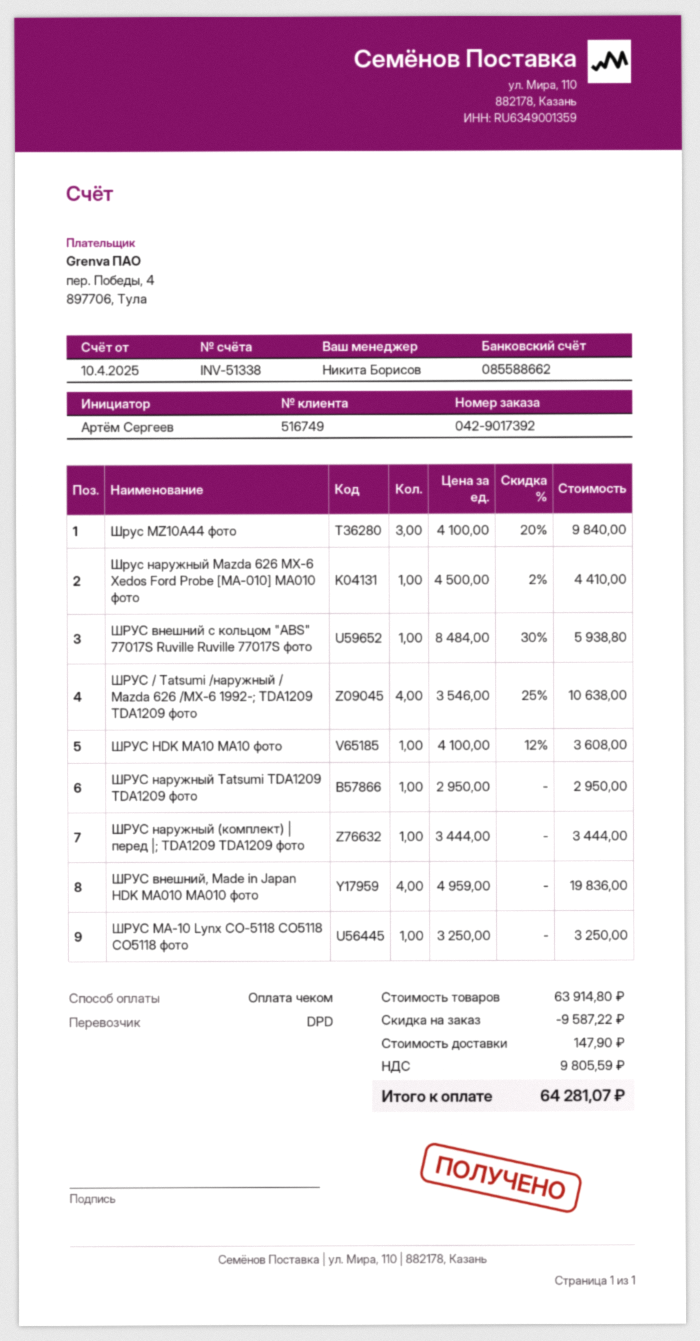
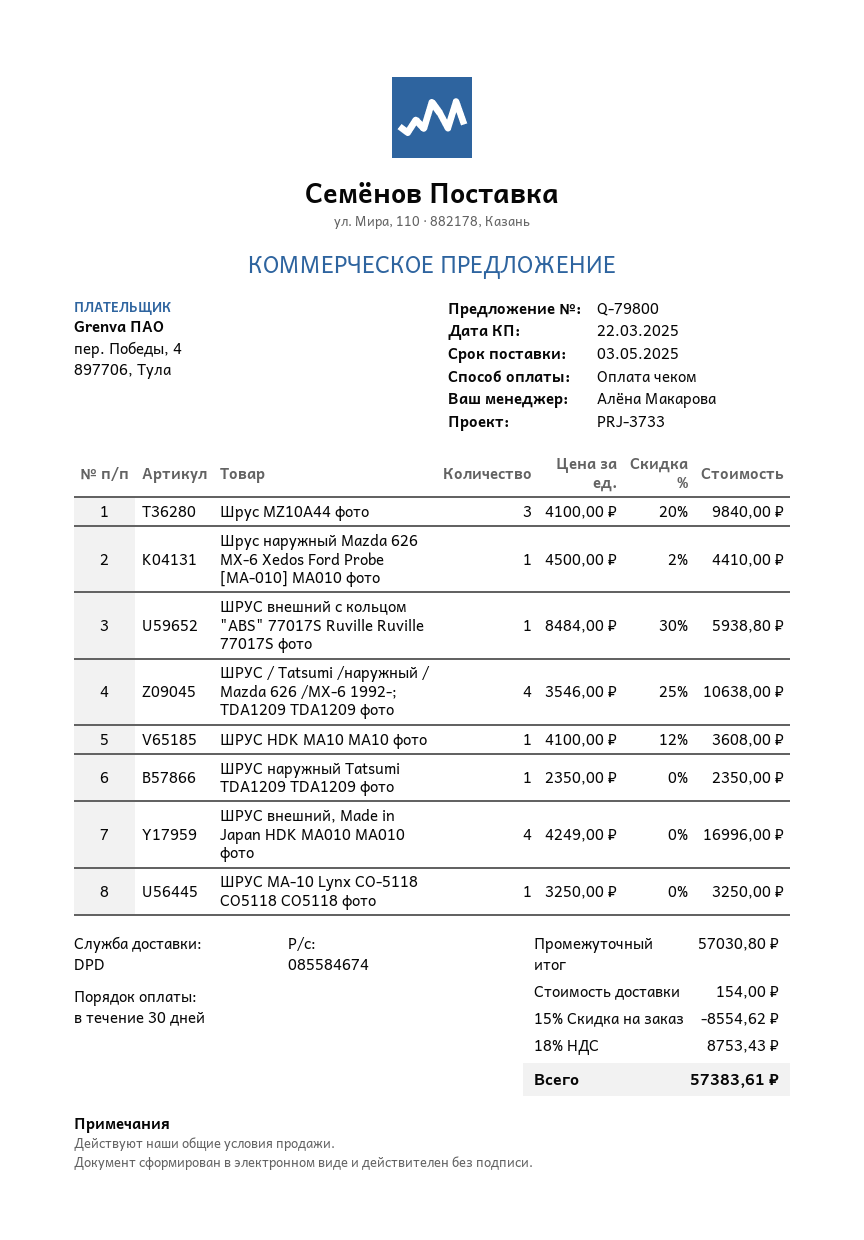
sales rep: Никита Борисов -> Алёна Макарова
bank account: 085588662 -> 085584674
ШРУС наружный Tatsumi TDA1209 TDA1209 фото: 1 x 2950.00 = 2950.00 -> 1 x 2350.00 = 2350.00
ШРУС наружный (комплект) | перед |; TDA1209 TDA1209 фото: 1 x 3444.00 = 3444.00 -> none
ШРУС внешний, Made in Japan HDK MA010 MA010 фото: 4 x 4959.00 = 19836.00 -> 4 x 4249.00 = 16996.00
subtotal: 63914.80 -> 57030.80
discount: 9587.22 -> 8554.62
shipping: 147.90 -> 154.00
tax: 9805.59 -> 8753.43
total: 64281.07 -> 57383.61

